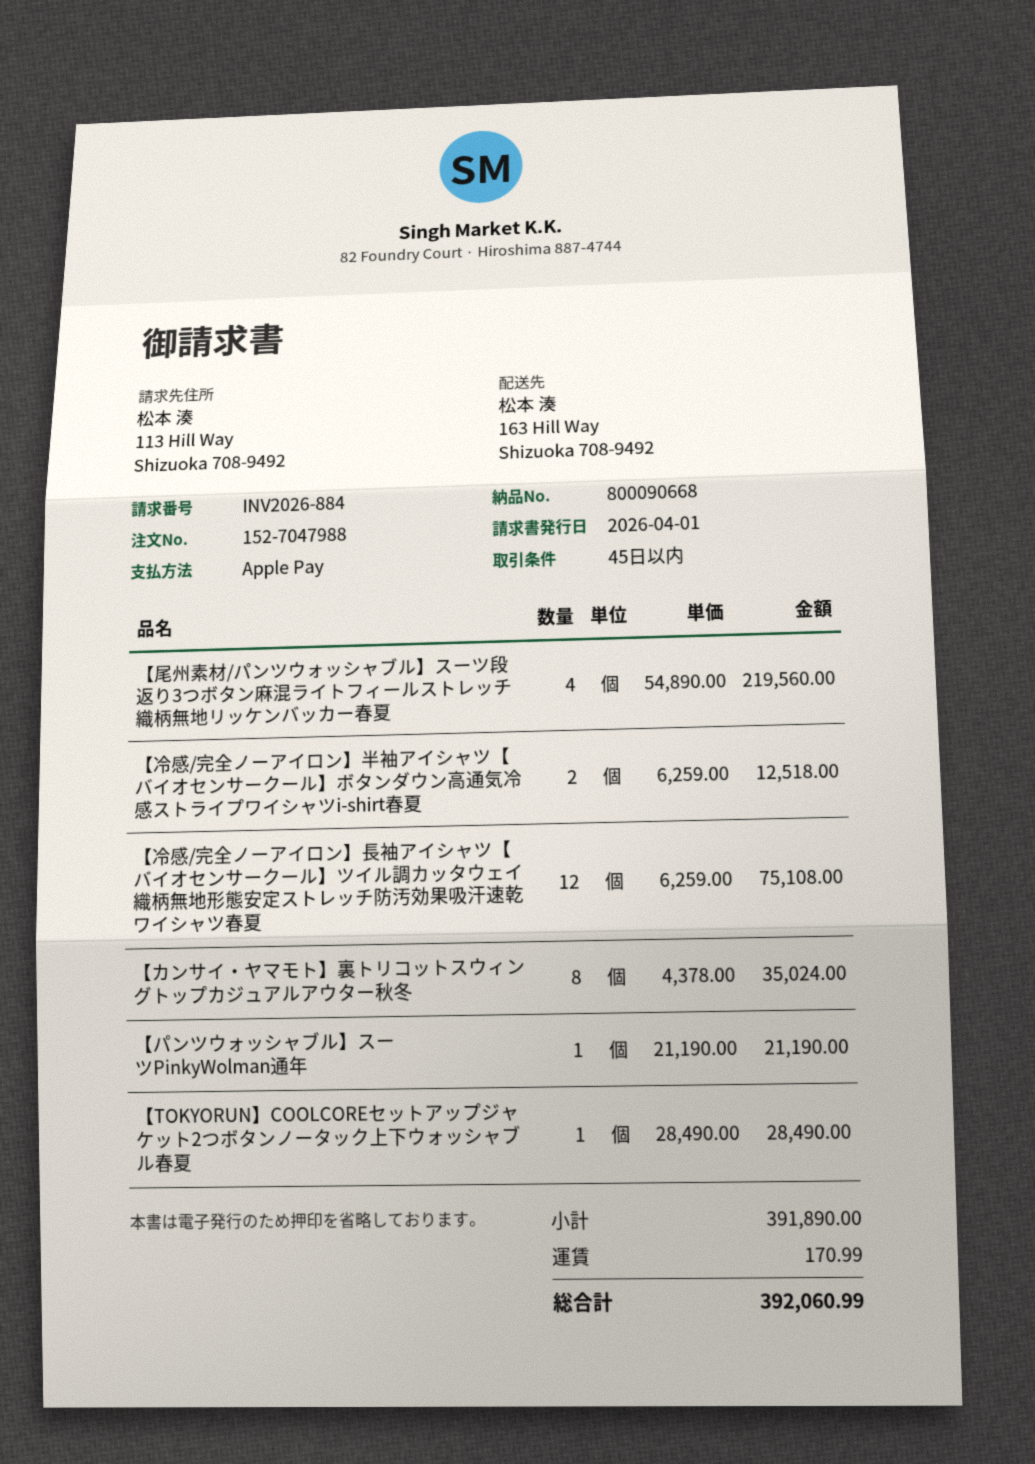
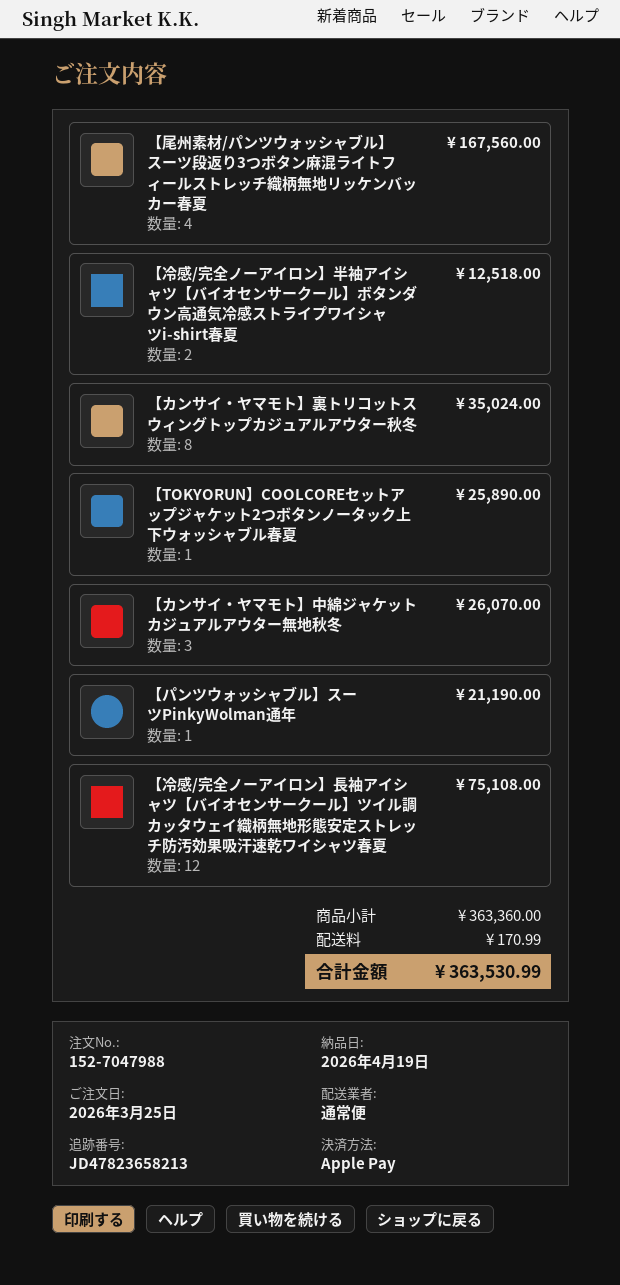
【尾州素材/パンツウォッシャブル】スーツ段返り3つボタン麻混ライトフィールストレッチ織柄無地リッケンバッカー春夏: 4 for 219560.00 -> 4 for 167560.00
【TOKYORUN】COOLCOREセットアップジャケット2つボタンノータック上下ウォッシャブル春夏: 1 for 28490.00 -> 1 for 25890.00
【カンサイ・ヤマモト】中綿ジャケットカジュアルアウター無地秋冬: none -> 3 for 26070.00
subtotal: 391890.00 -> 363360.00
total: 392060.99 -> 363530.99

